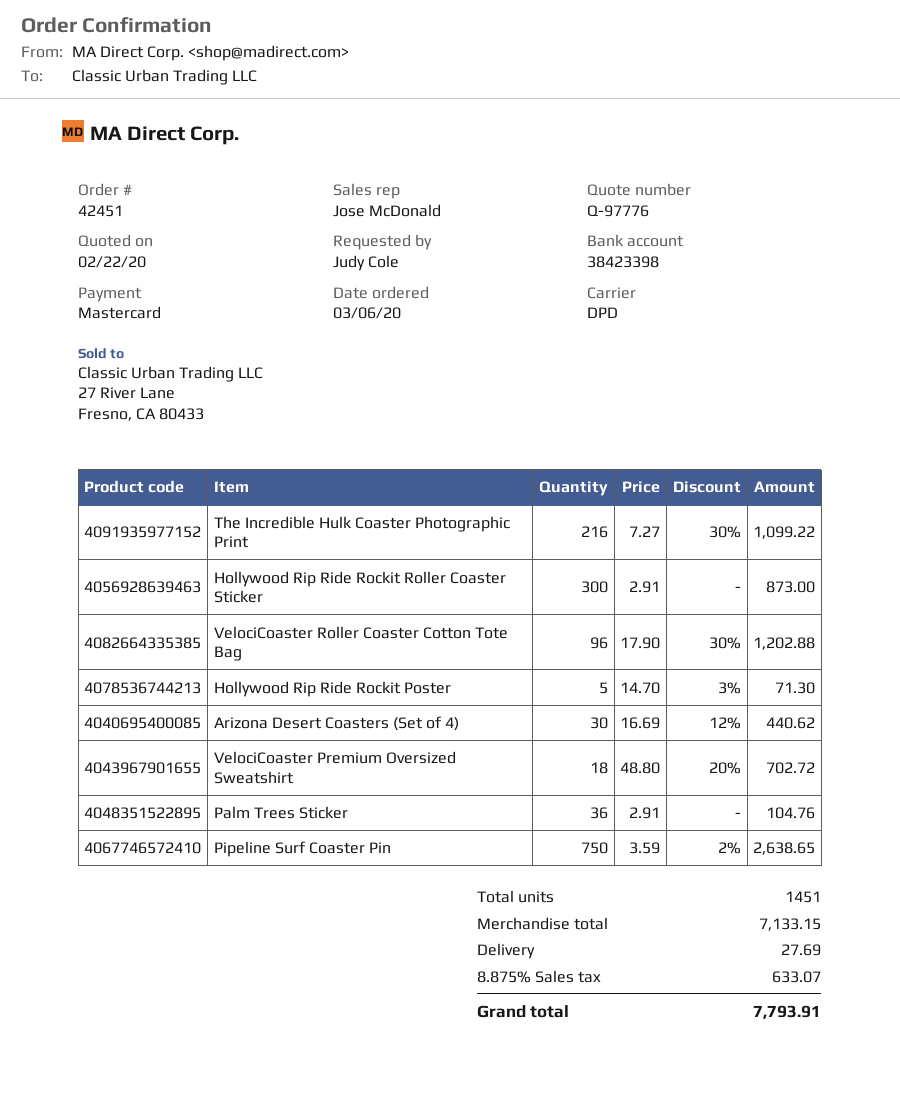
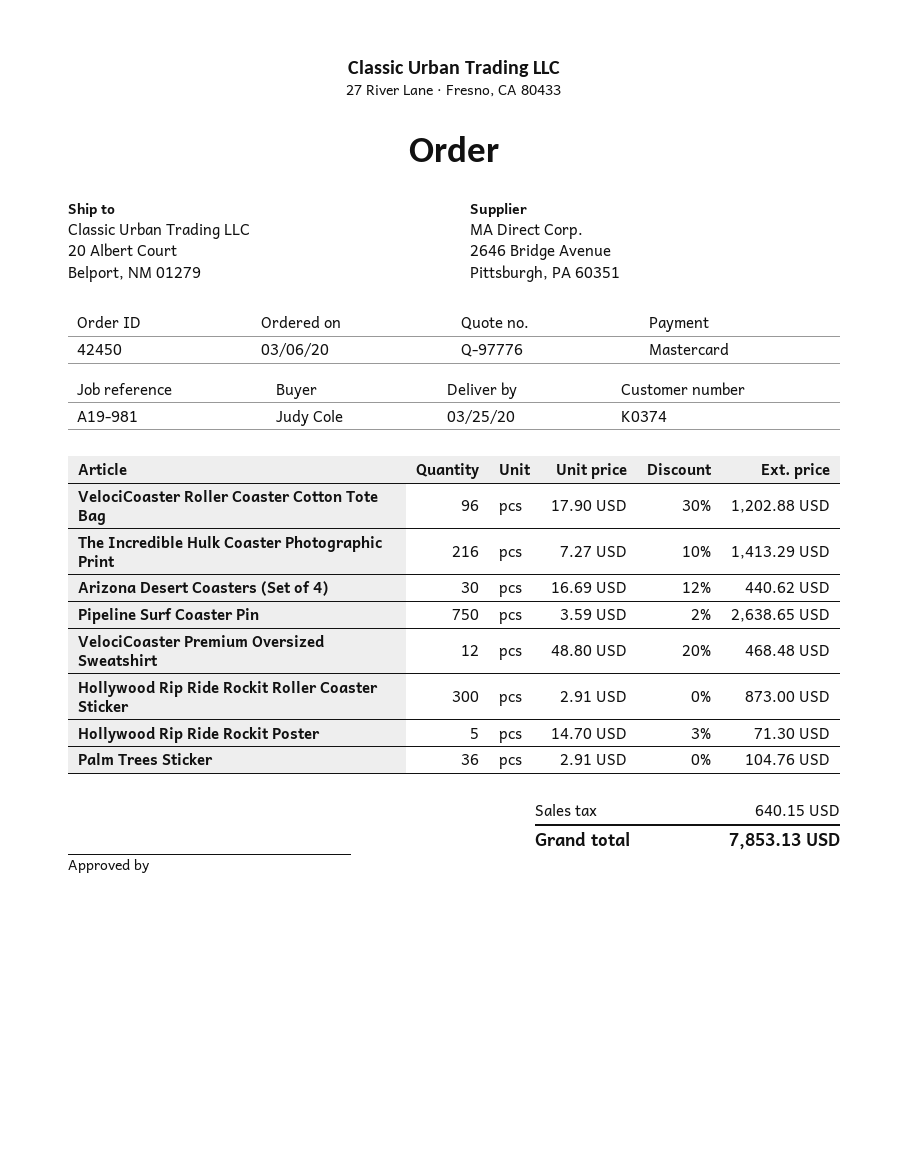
order number: 42451 -> 42450
The Incredible Hulk Coaster Photographic Print: 216 x 7.27 - 30% = 1099.22 -> 216 x 7.27 - 10% = 1413.29
VelociCoaster Premium Oversized Sweatshirt: 18 x 48.80 - 20% = 702.72 -> 12 x 48.80 - 20% = 468.48
shipping: 27.69 -> none
tax: 633.07 -> 640.15
total: 7793.91 -> 7853.13

